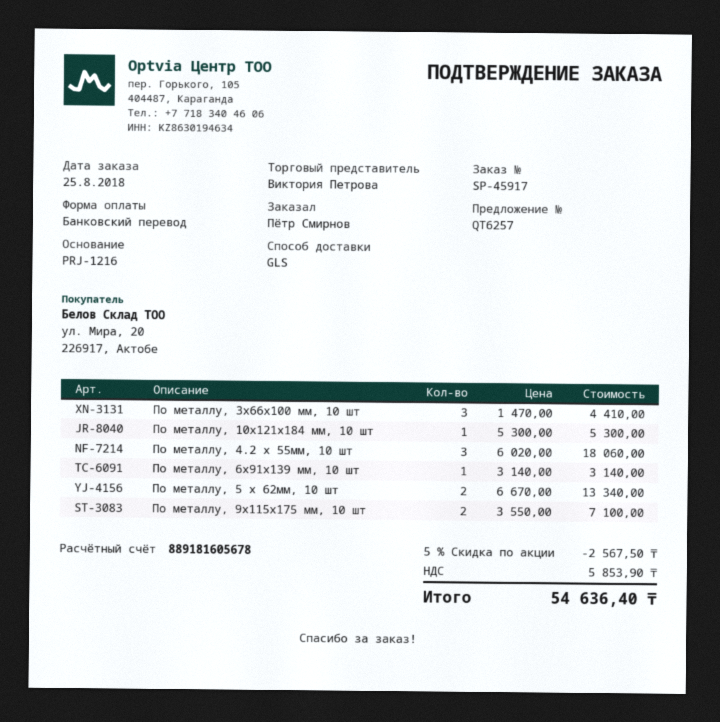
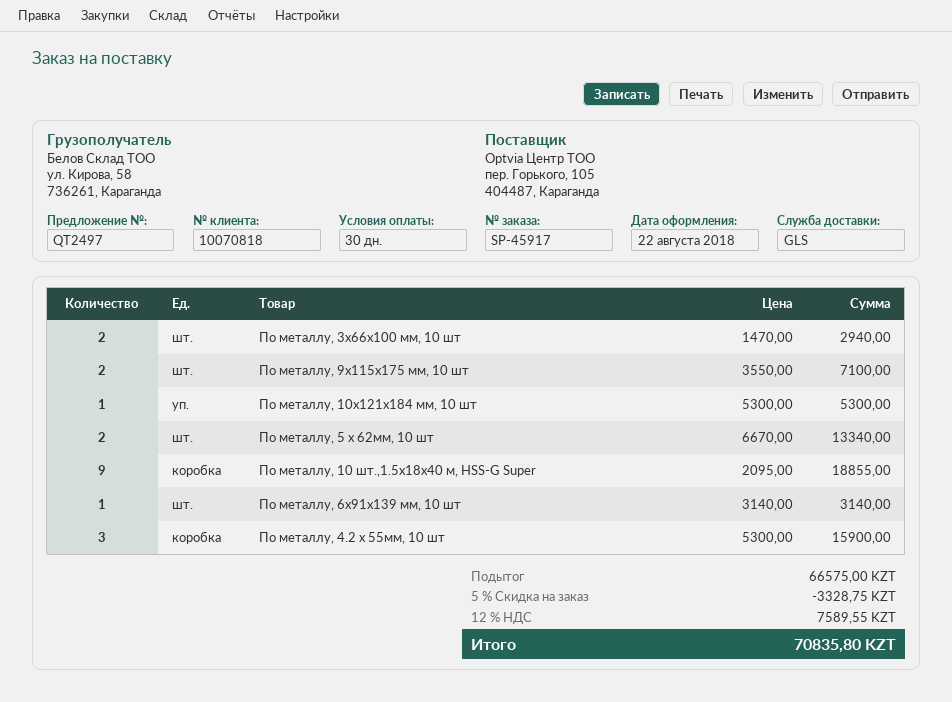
quote number: QT6257 -> QT2497
order date: 2018-08-25 -> 2018-08-22
По металлу, 3х66х100 мм, 10 шт: 3 x 1470.00 = 4410.00 -> 2 x 1470.00 = 2940.00
По металлу, 4.2 х 55мм, 10 шт: 3 x 6020.00 = 18060.00 -> 3 x 5300.00 = 15900.00
По металлу, 10 шт.,1.5x18x40 м, HSS-G Super: none -> 9 x 2095.00 = 18855.00
discount: 5% = 2567.50 -> 5% = 3328.75
tax: 5853.90 -> 7589.55
total: 54636.40 -> 70835.80

